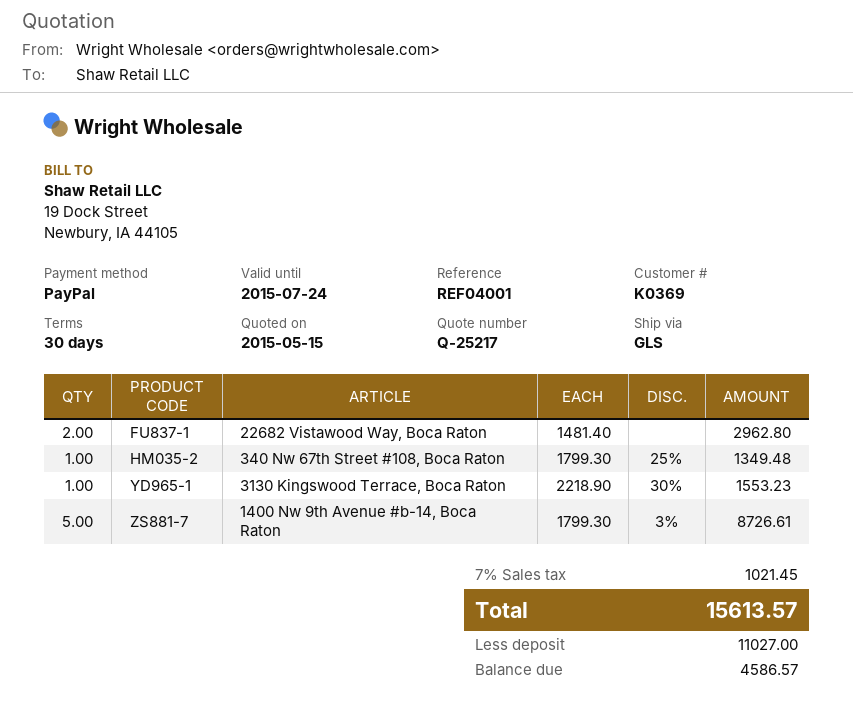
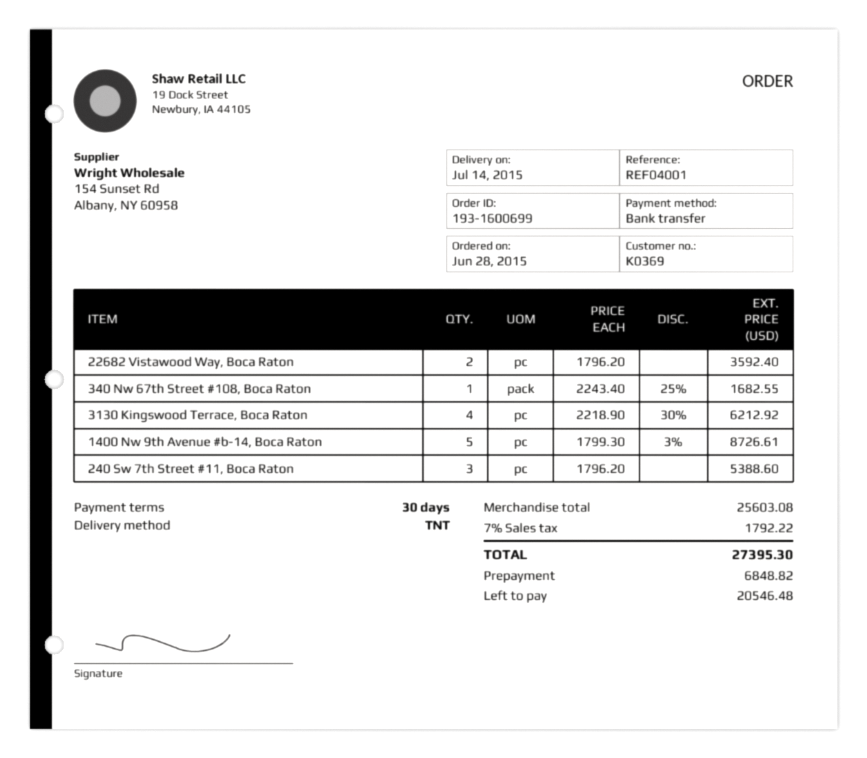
payment method: PayPal -> bank transfer
shipping method: GLS -> TNT
22682 Vistawood Way, Boca Raton: 2 x 1481.40 = 2962.80 -> 2 x 1796.20 = 3592.40
340 Nw 67th Street #108, Boca Raton: 1 x 1799.30 - 25% = 1349.48 -> 1 x 2243.40 - 25% = 1682.55
3130 Kingswood Terrace, Boca Raton: 1 x 2218.90 - 30% = 1553.23 -> 4 x 2218.90 - 30% = 6212.92
240 Sw 7th Street #11, Boca Raton: none -> 3 x 1796.20 = 5388.60
tax: 7% = 1021.45 -> 7% = 1792.22
total: 15613.57 -> 27395.30
deposit: 11027.00 -> 6848.82
balance: 4586.57 -> 20546.48

